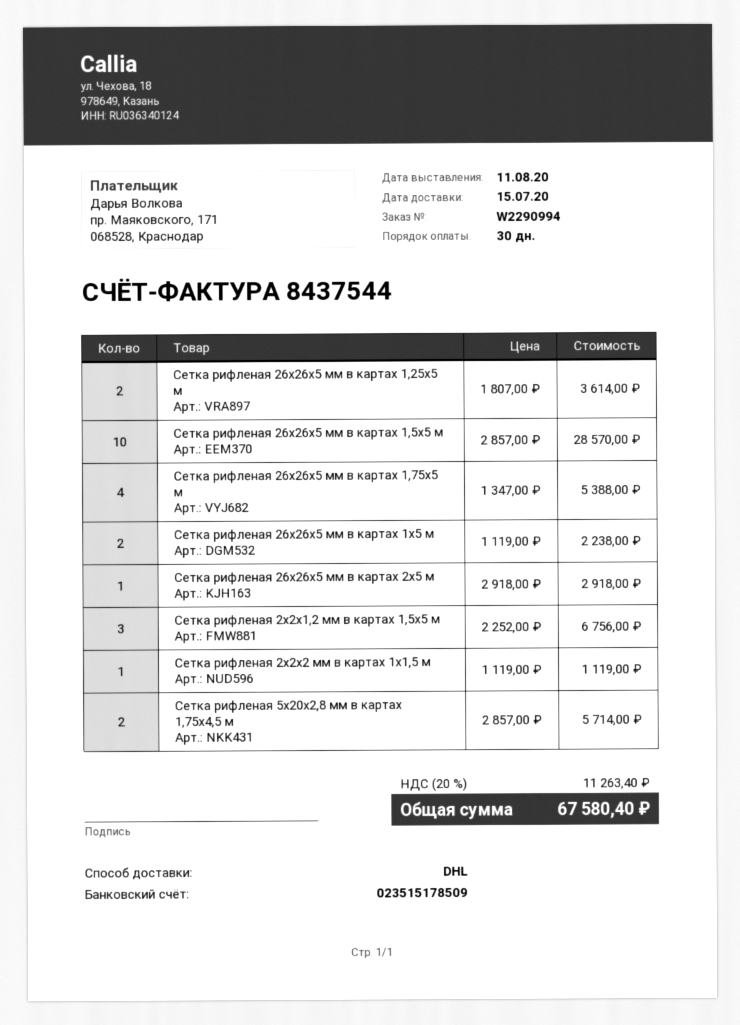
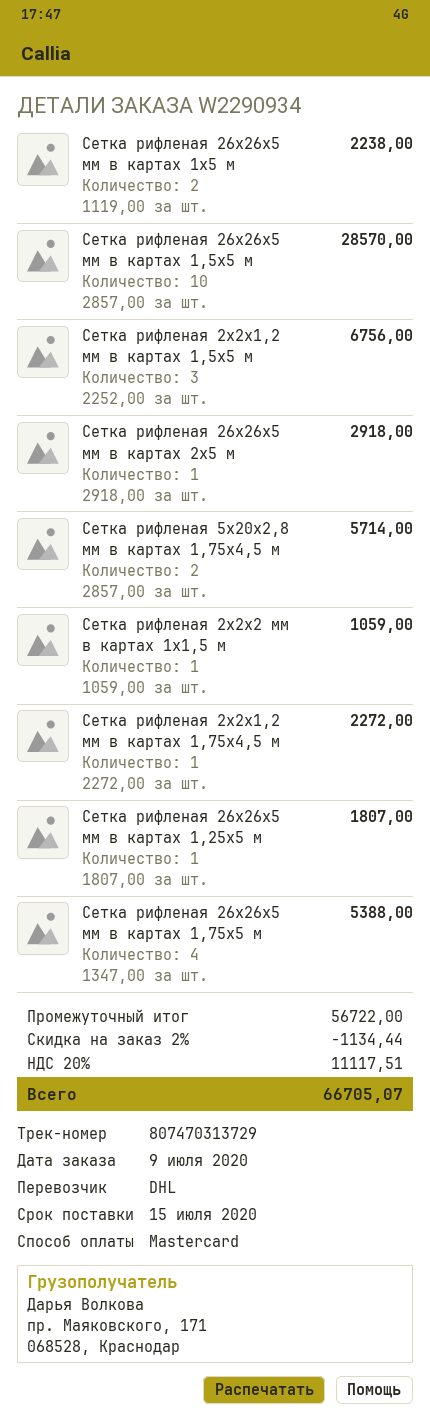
order number: W2290994 -> W2290934
Сетка рифленая 26х26х5 мм в картах 1,25х5 м: 2 x 1807.00 = 3614.00 -> 1 x 1807.00 = 1807.00
Сетка рифленая 2х2х2 мм в картах 1х1,5 м: 1 x 1119.00 = 1119.00 -> 1 x 1059.00 = 1059.00
Сетка рифленая 2х2х1,2 мм в картах 1,75х4,5 м: none -> 1 x 2272.00 = 2272.00
discount: none -> 2% = 1134.44
tax: 20% = 11263.40 -> 20% = 11117.51
total: 67580.40 -> 66705.07

